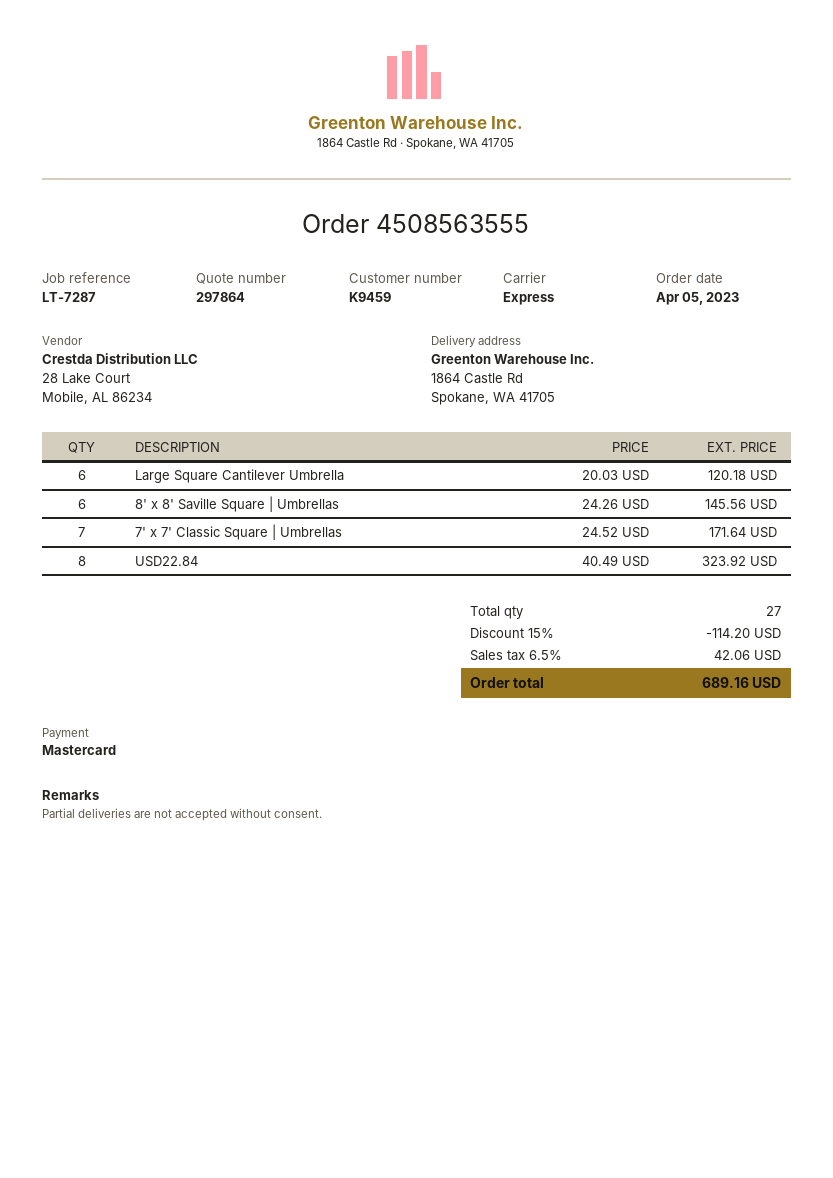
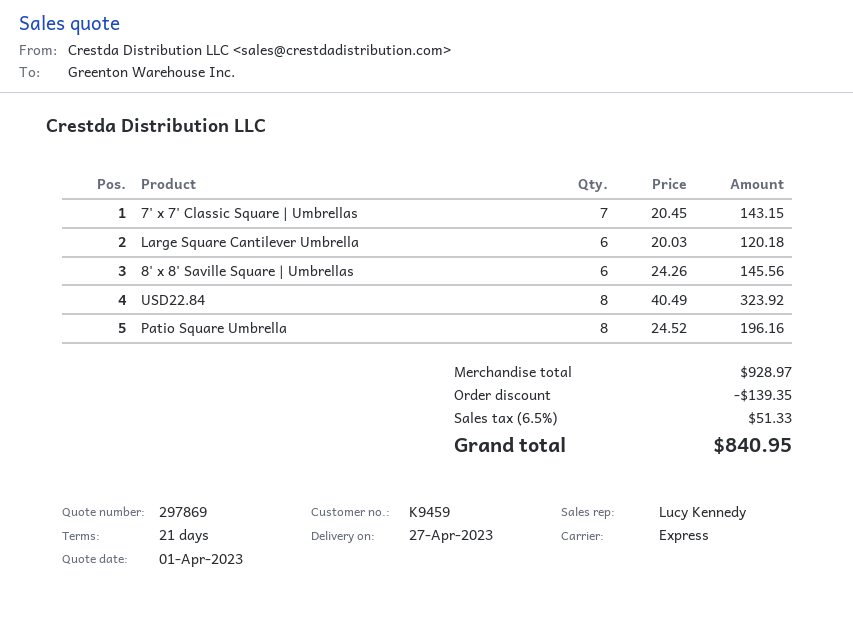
quote number: 297864 -> 297869
7' x 7' Classic Square | Umbrellas: 7 x 24.52 = 171.64 -> 7 x 20.45 = 143.15
Patio Square Umbrella: none -> 8 x 24.52 = 196.16
discount: 114.20 -> 139.35
tax: 6.5% = 42.06 -> 6.5% = 51.33
total: 689.16 -> 840.95

